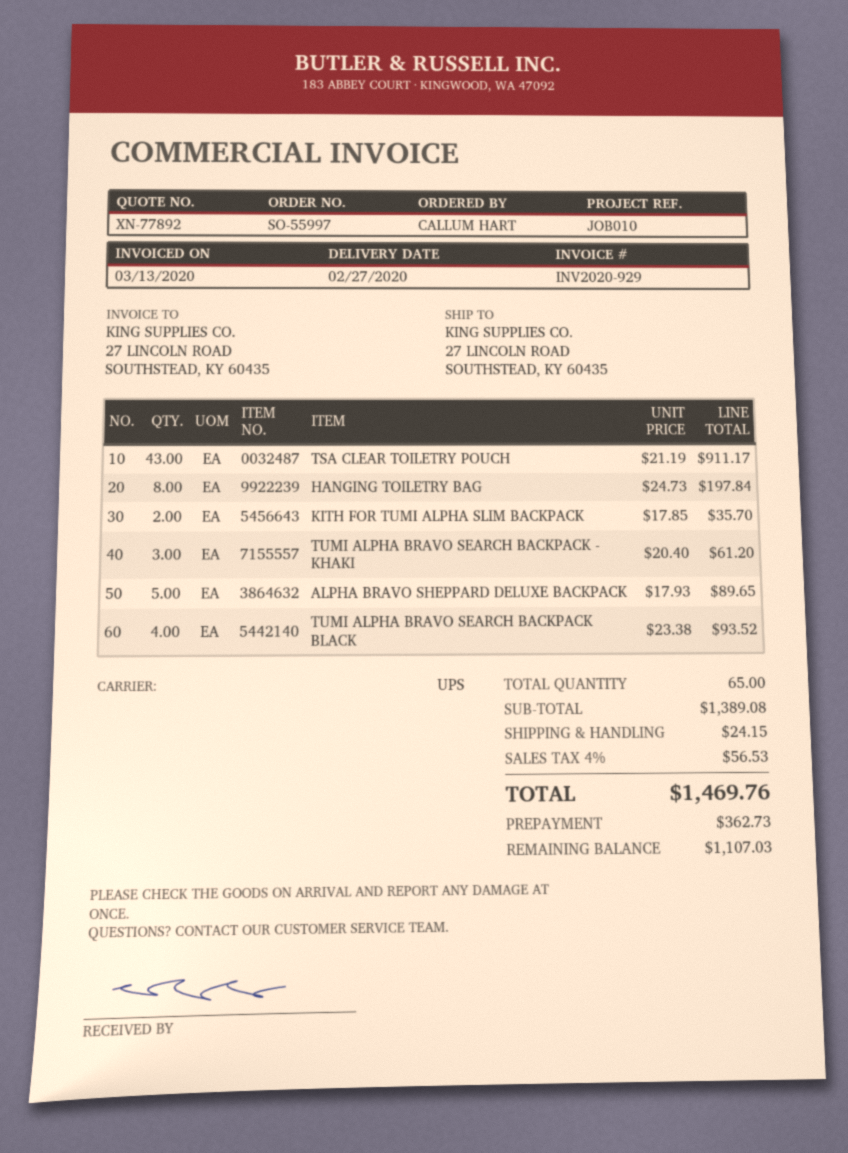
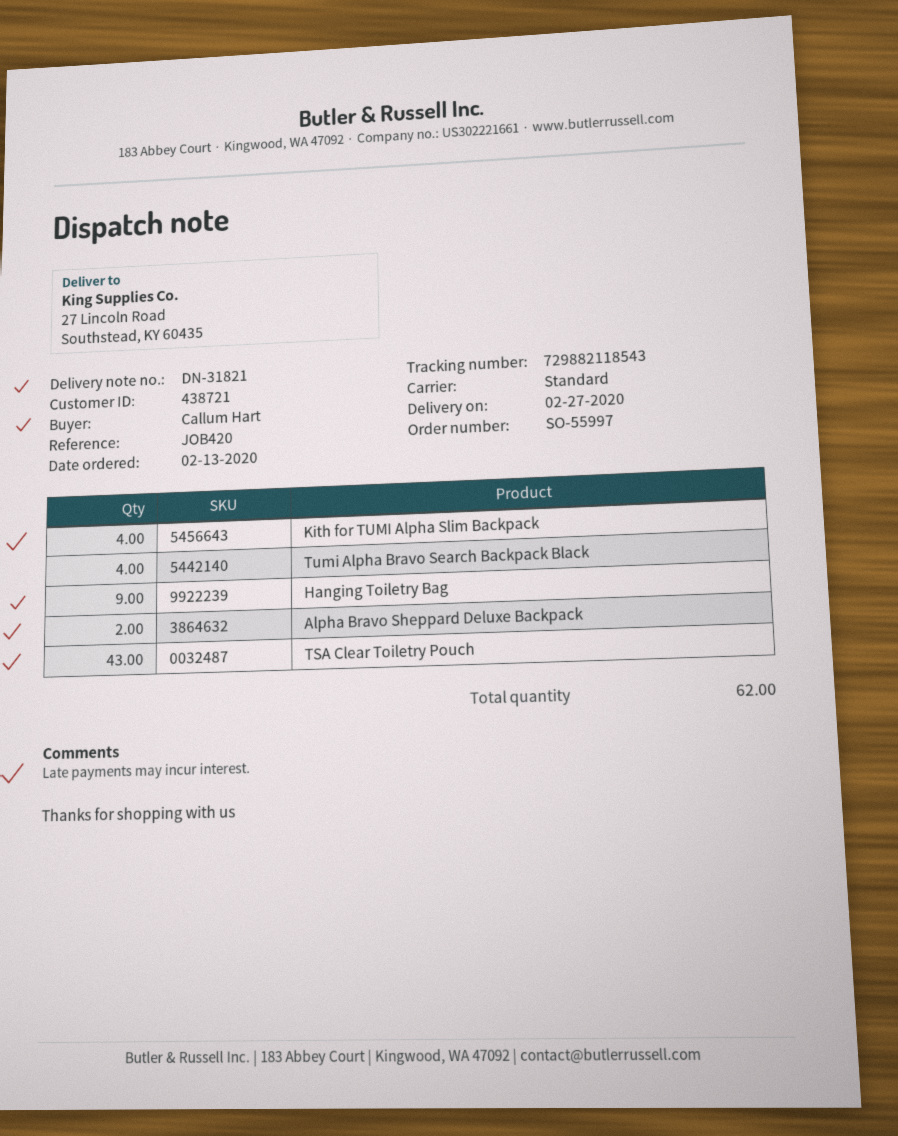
reference: JOB010 -> JOB420
shipping method: UPS -> standard
HANGING TOILETRY BAG: 8 -> 9
KITH FOR TUMI ALPHA SLIM BACKPACK: 2 -> 4
TUMI ALPHA BRAVO SEARCH BACKPACK - KHAKI: 3 -> none
ALPHA BRAVO SHEPPARD DELUXE BACKPACK: 5 -> 2
total quantity: 65 -> 62

